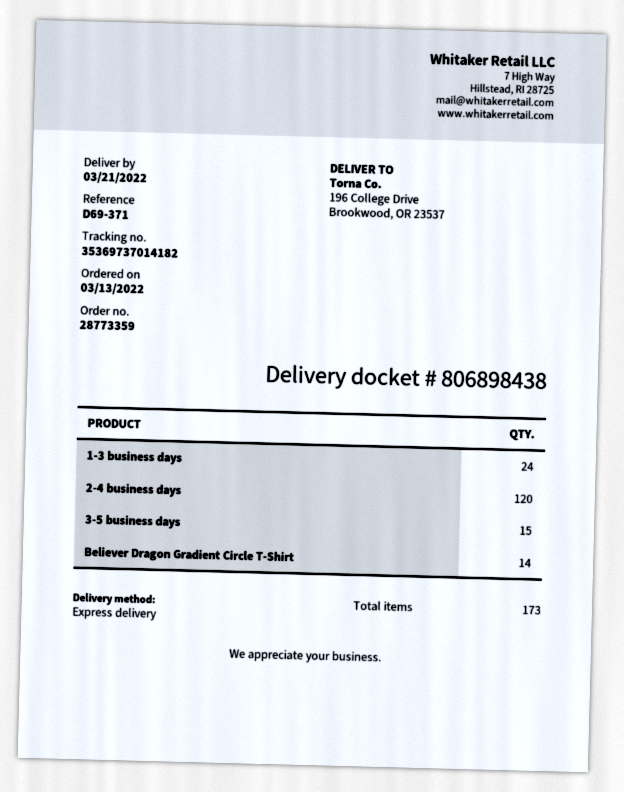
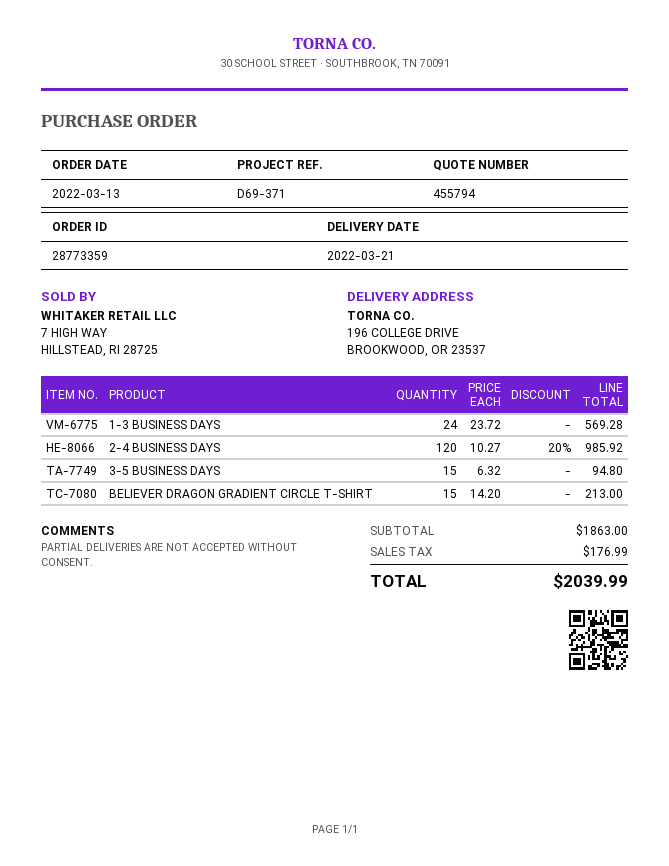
Believer Dragon Gradient Circle T-Shirt: 14 -> 15

